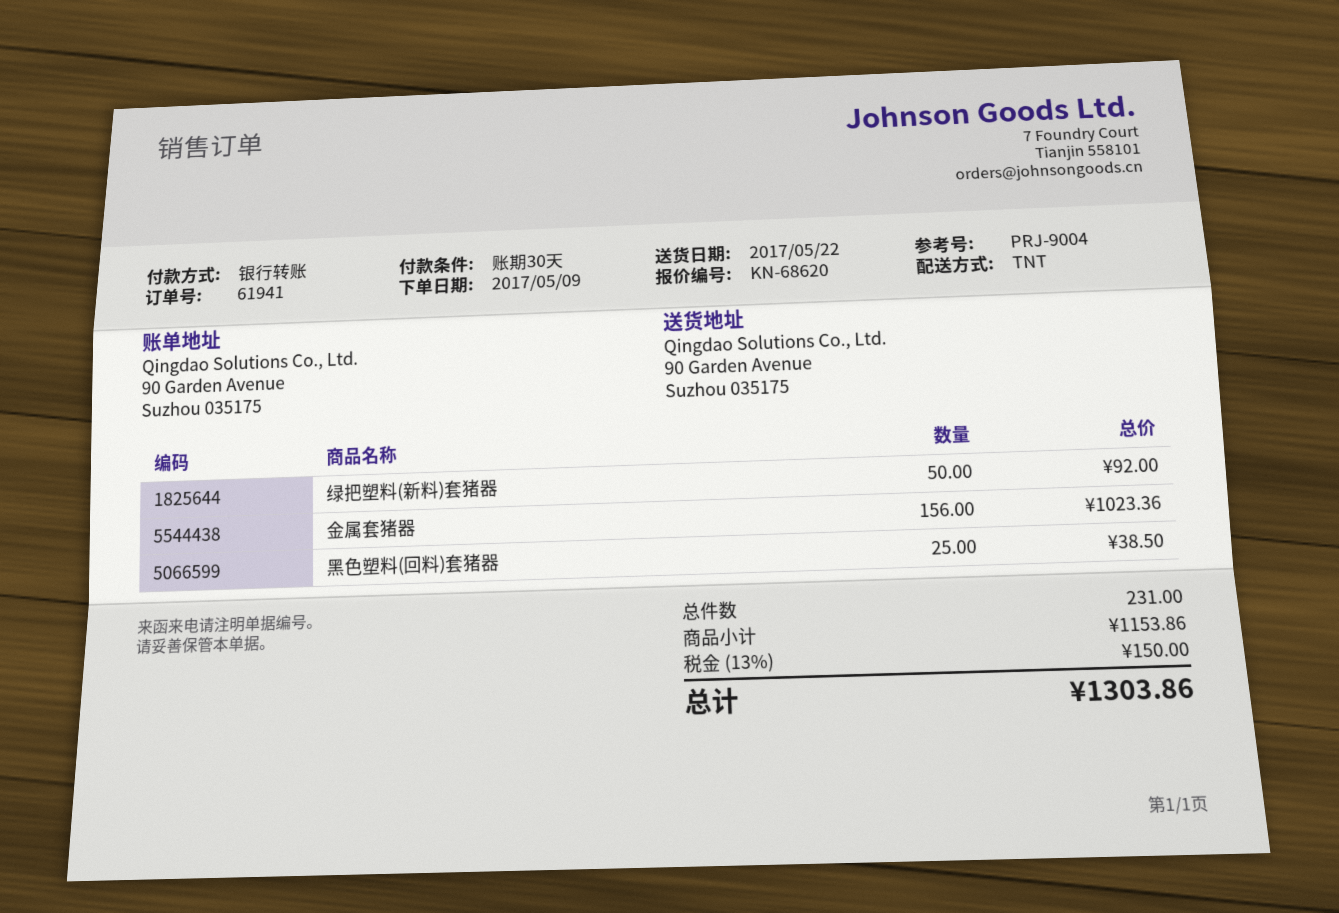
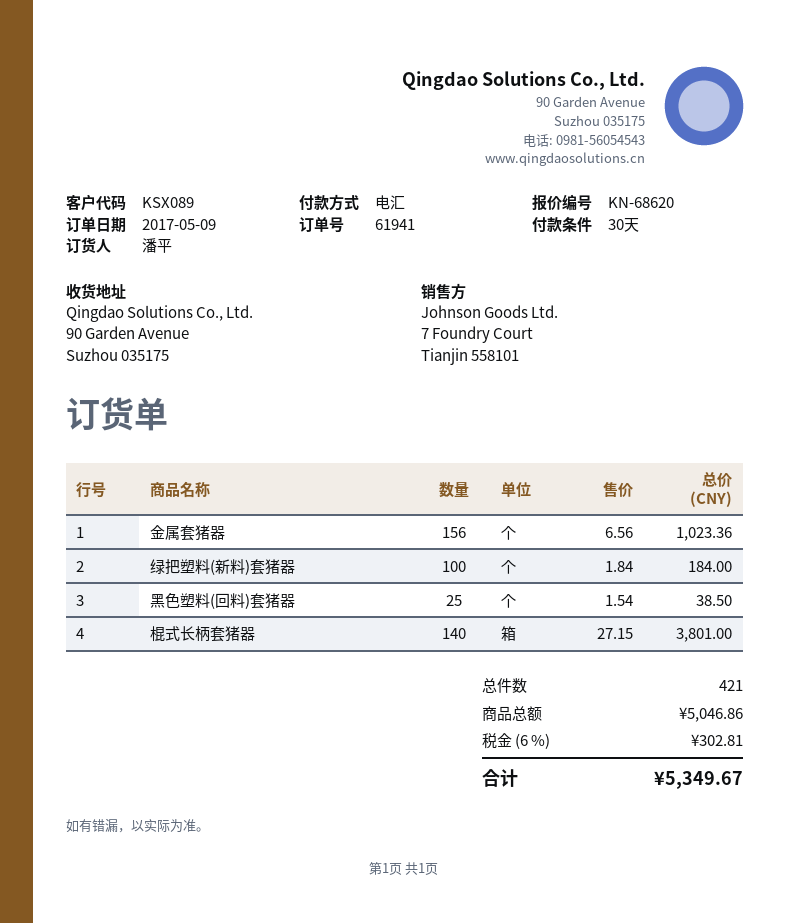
绿把塑料(新料)套猪器: 50 for 92.00 -> 100 for 184.00
棍式长柄套猪器: none -> 140 for 3801.00
total quantity: 231 -> 421
subtotal: 1153.86 -> 5046.86
tax: 13% = 150.00 -> 6% = 302.81
total: 1303.86 -> 5349.67

